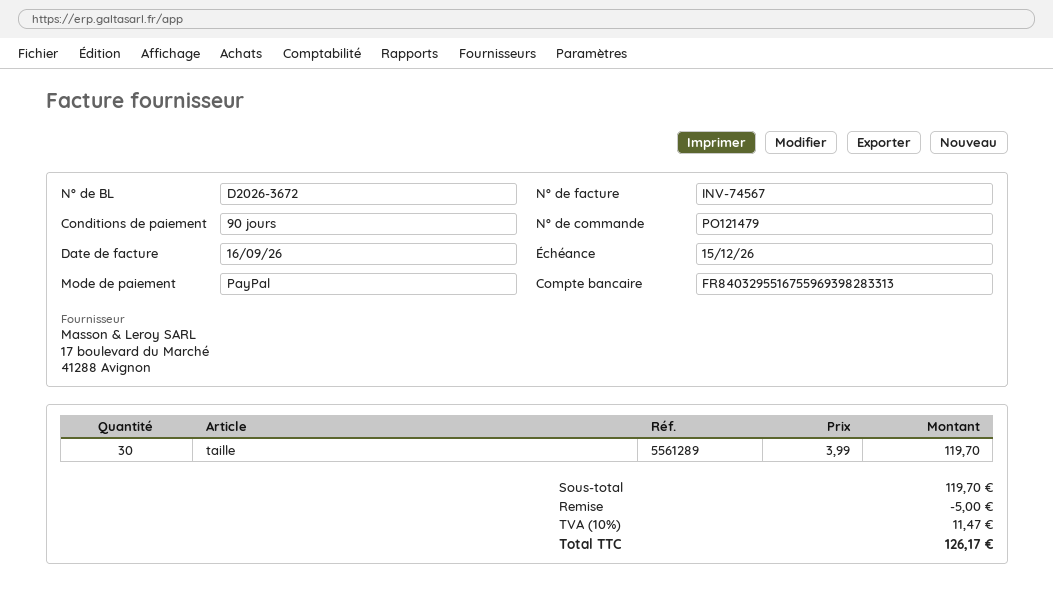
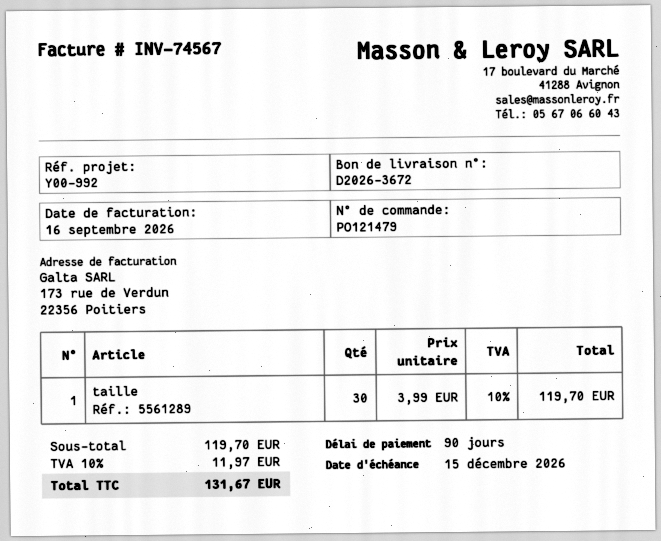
discount: 5.00 -> none
tax: 10% = 11.47 -> 10% = 11.97
total: 126.17 -> 131.67

